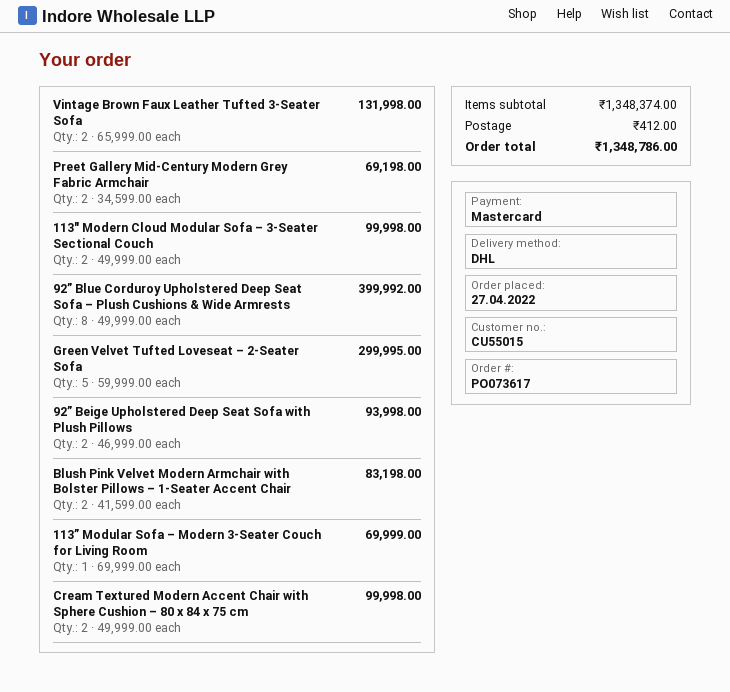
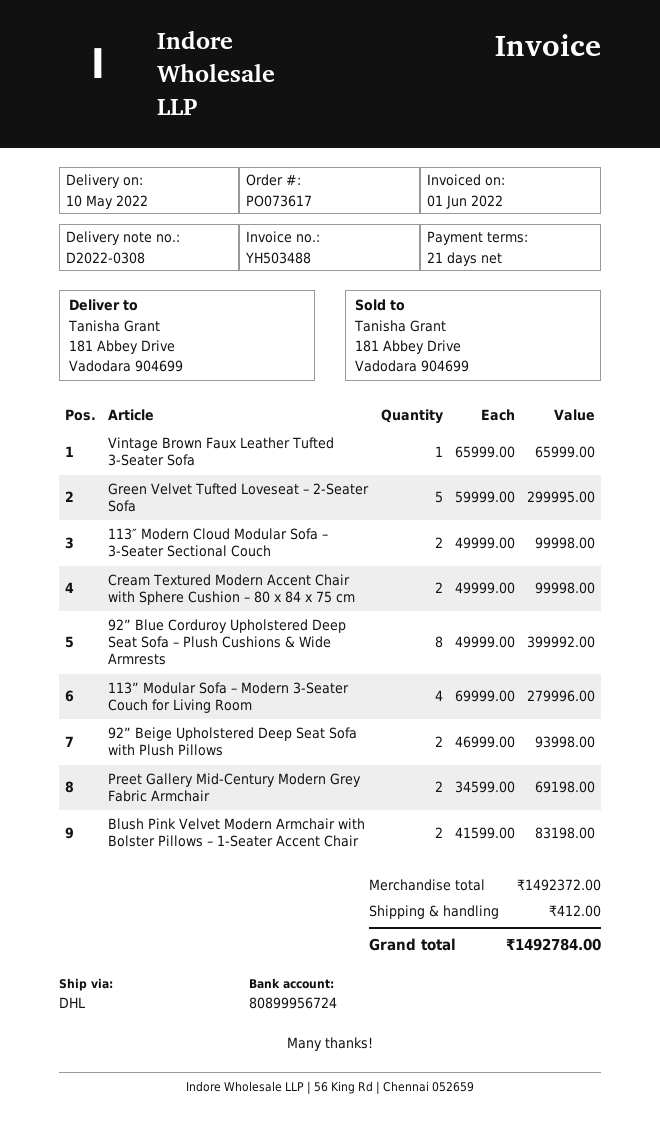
Vintage Brown Faux Leather Tufted 3-Seater Sofa: 2 x 65999.00 = 131998.00 -> 1 x 65999.00 = 65999.00
113” Modular Sofa – Modern 3-Seater Couch for Living Room: 1 x 69999.00 = 69999.00 -> 4 x 69999.00 = 279996.00
subtotal: 1348374.00 -> 1492372.00
total: 1348786.00 -> 1492784.00

